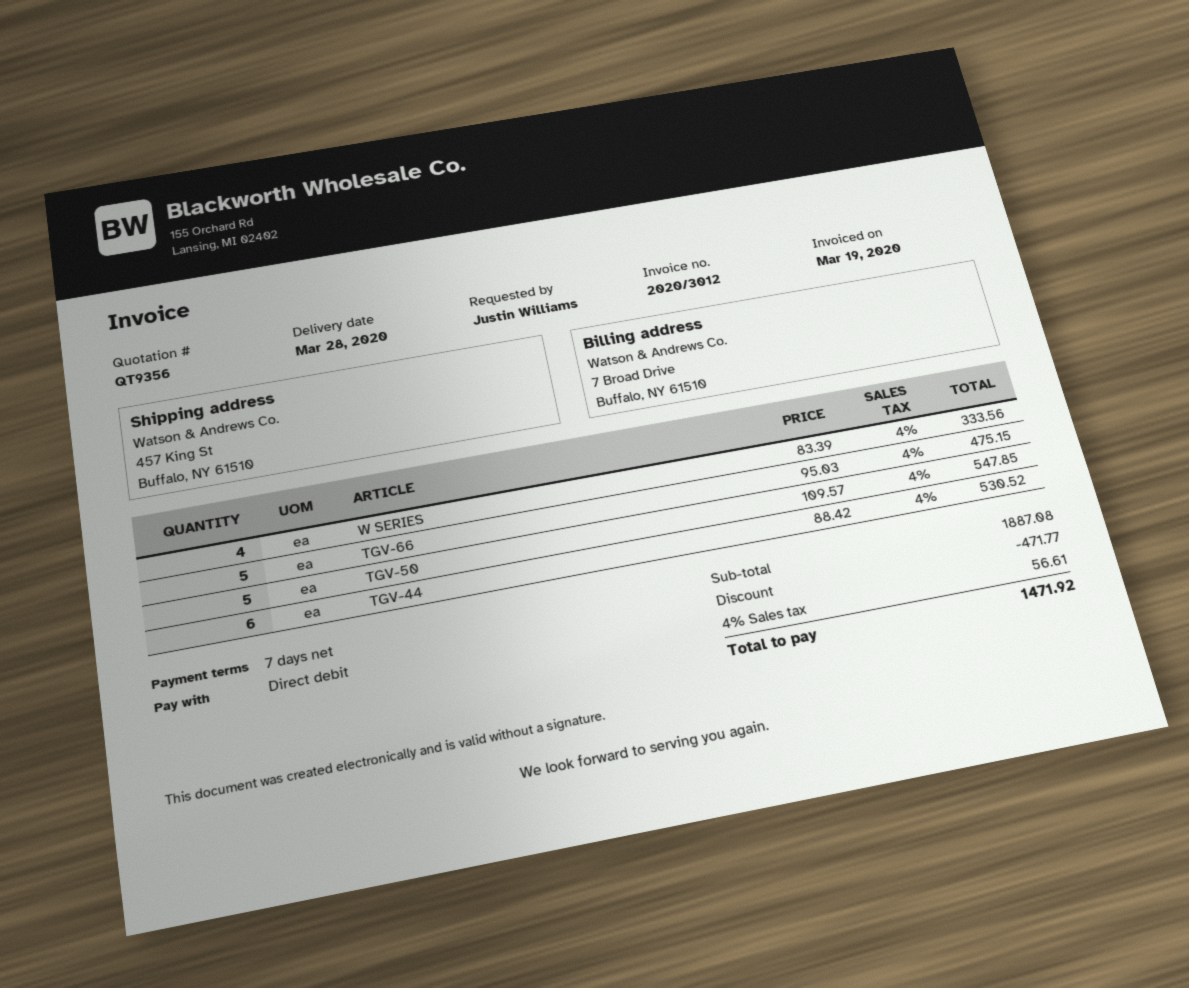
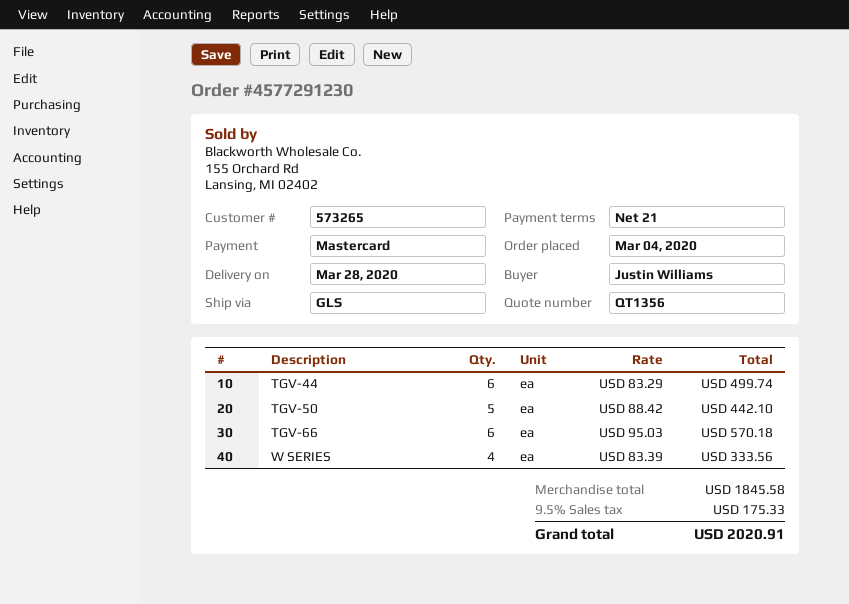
quote number: QT9356 -> QT1356
payment terms: 7 days -> 21 days
payment method: direct debit -> Mastercard
TGV-66: 5 x 95.03 = 475.15 -> 6 x 95.03 = 570.18
TGV-50: 5 x 109.57 = 547.85 -> 5 x 88.42 = 442.10
TGV-44: 6 x 88.42 = 530.52 -> 6 x 83.29 = 499.74
subtotal: 1887.08 -> 1845.58
discount: 471.77 -> none
tax: 4% = 56.61 -> 9.5% = 175.33
total: 1471.92 -> 2020.91

